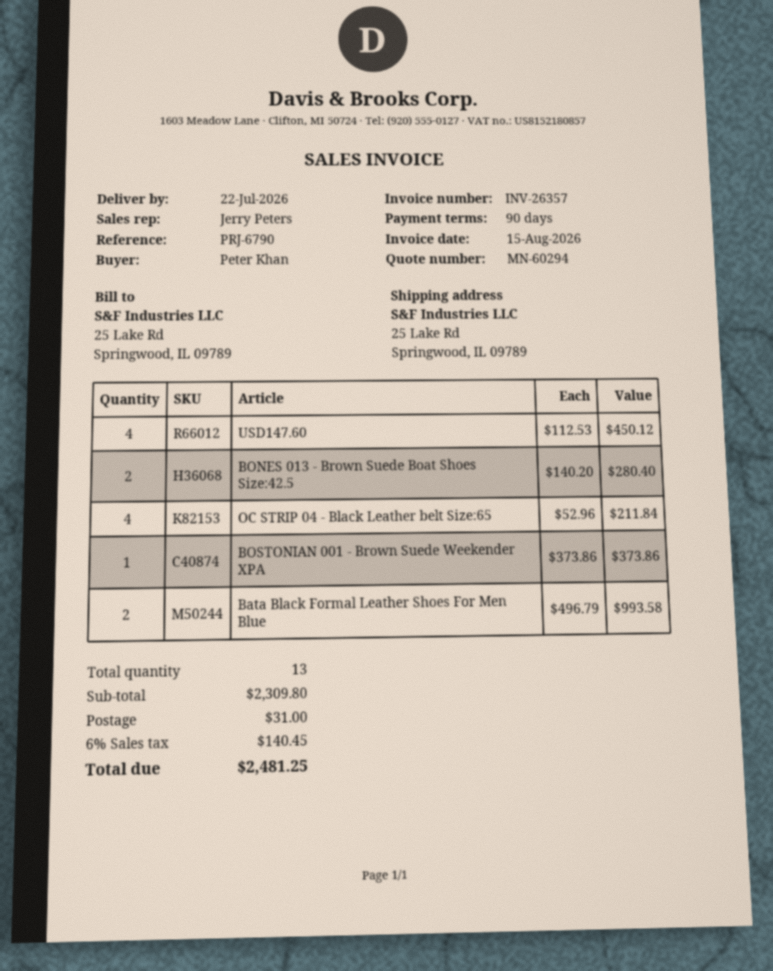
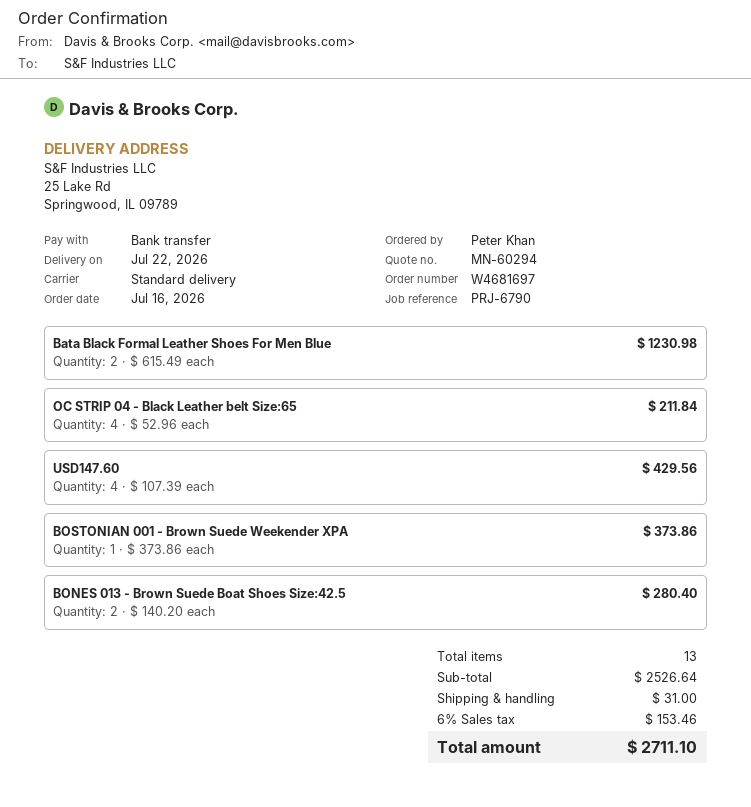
USD147.60: 4 x 112.53 = 450.12 -> 4 x 107.39 = 429.56
Bata Black Formal Leather Shoes For Men Blue: 2 x 496.79 = 993.58 -> 2 x 615.49 = 1230.98
subtotal: 2309.80 -> 2526.64
tax: 6% = 140.45 -> 6% = 153.46
total: 2481.25 -> 2711.10

